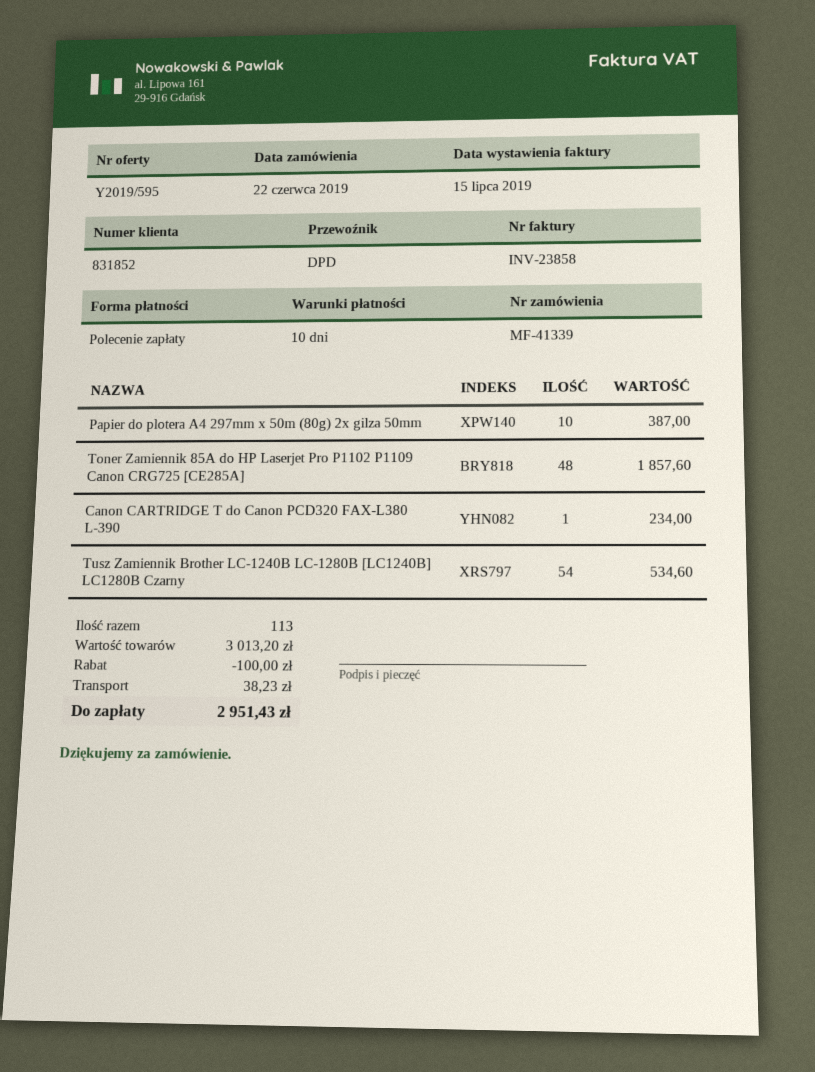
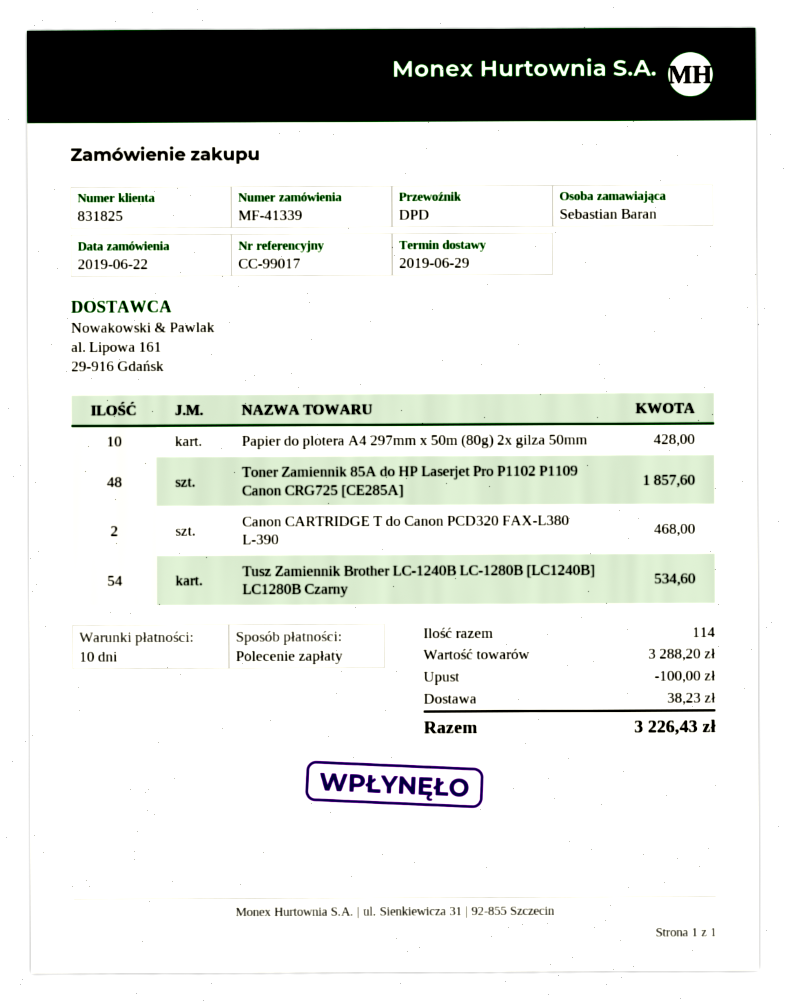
customer number: 831852 -> 831825
Papier do plotera A4 297mm x 50m (80g) 2x gilza 50mm: 10 for 387.00 -> 10 for 428.00
Canon CARTRIDGE T do Canon PCD320 FAX-L380 L-390: 1 for 234.00 -> 2 for 468.00
total quantity: 113 -> 114
subtotal: 3013.20 -> 3288.20
total: 2951.43 -> 3226.43

